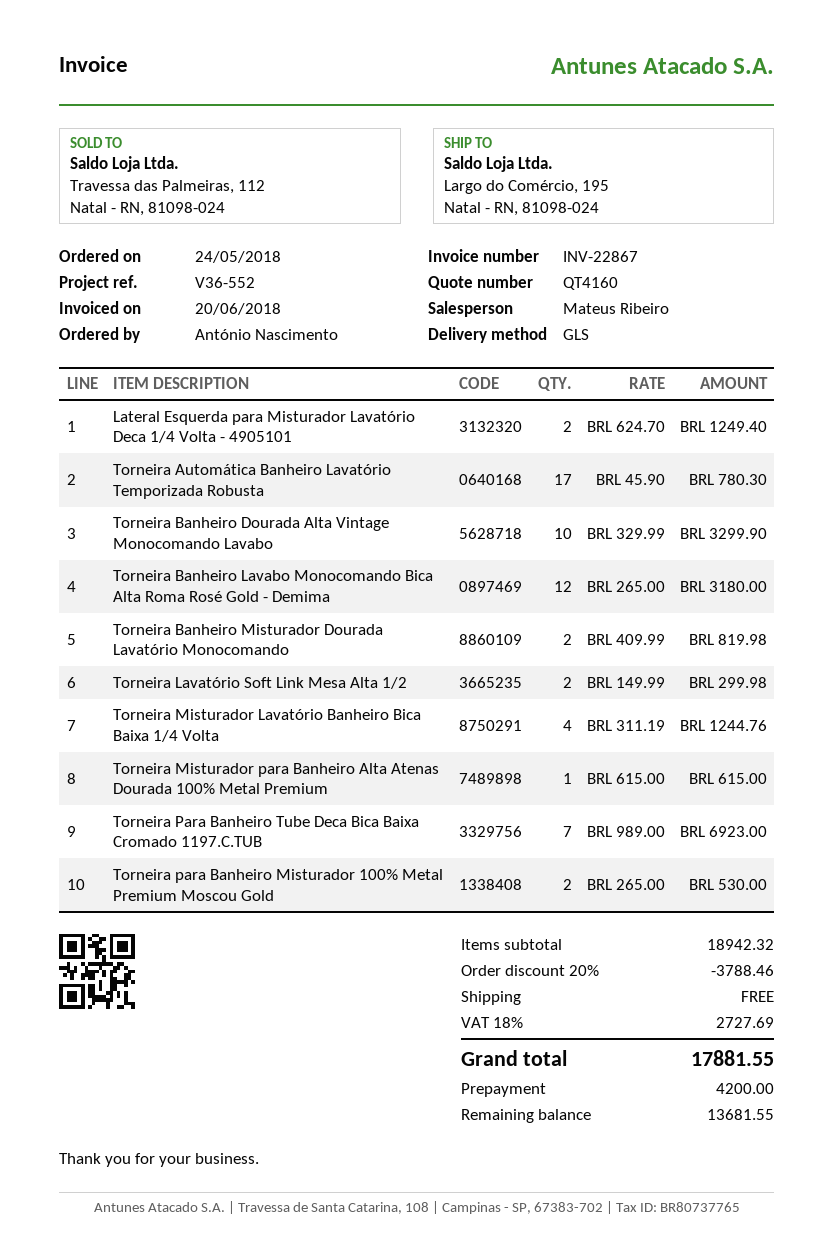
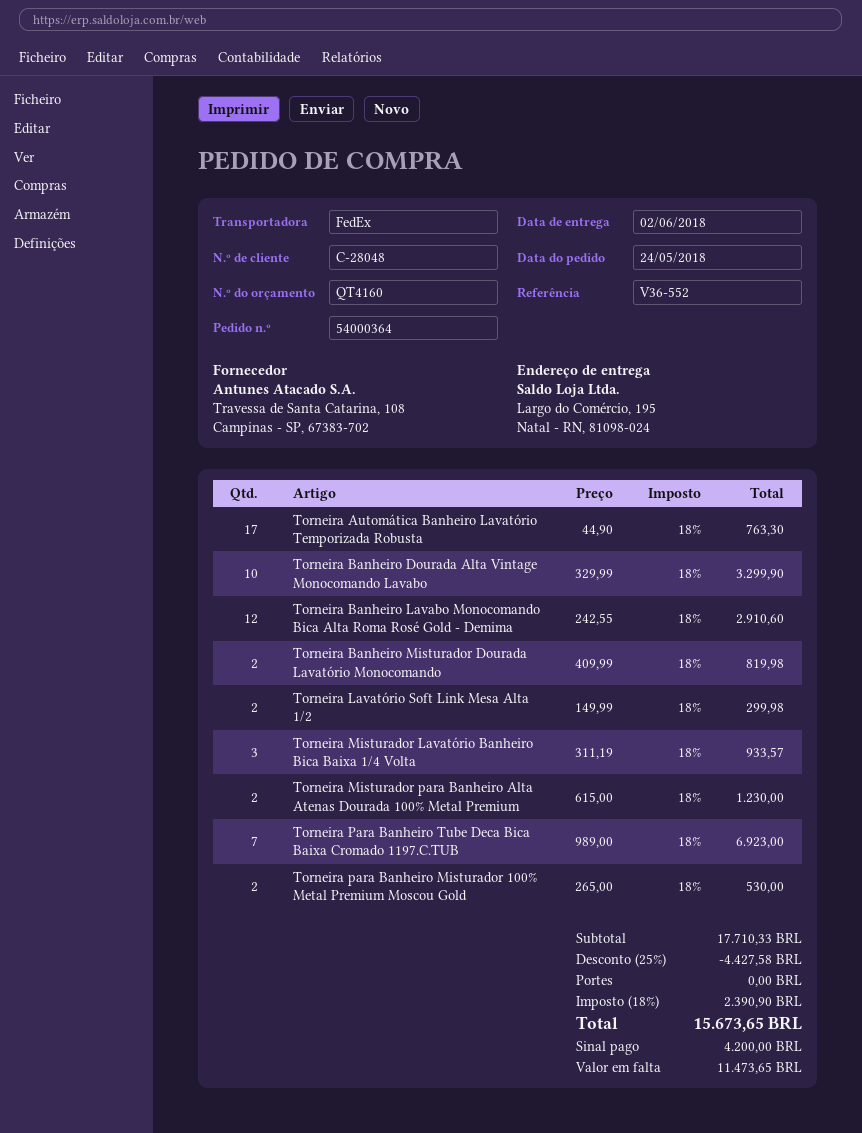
shipping method: GLS -> FedEx
Lateral Esquerda para Misturador Lavatório Deca 1/4 Volta - 4905101: 2 x 624.70 = 1249.40 -> none
Torneira Automática Banheiro Lavatório Temporizada Robusta: 17 x 45.90 = 780.30 -> 17 x 44.90 = 763.30
Torneira Banheiro Lavabo Monocomando Bica Alta Roma Rosé Gold - Demima: 12 x 265.00 = 3180.00 -> 12 x 242.55 = 2910.60
Torneira Misturador Lavatório Banheiro Bica Baixa 1/4 Volta: 4 x 311.19 = 1244.76 -> 3 x 311.19 = 933.57
Torneira Misturador para Banheiro Alta Atenas Dourada 100% Metal Premium: 1 x 615.00 = 615.00 -> 2 x 615.00 = 1230.00
subtotal: 18942.32 -> 17710.33
discount: 20% = 3788.46 -> 25% = 4427.58
tax: 18% = 2727.69 -> 18% = 2390.90
total: 17881.55 -> 15673.65
balance: 13681.55 -> 11473.65

